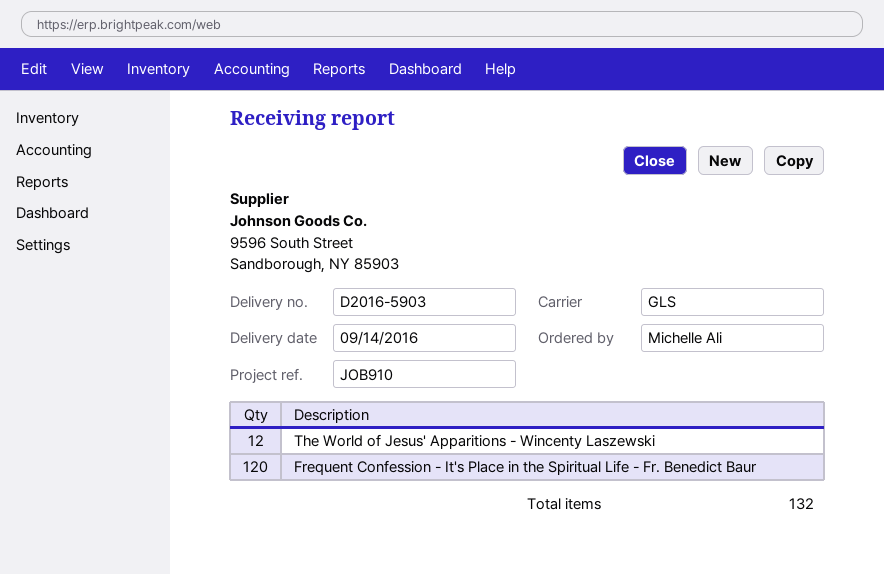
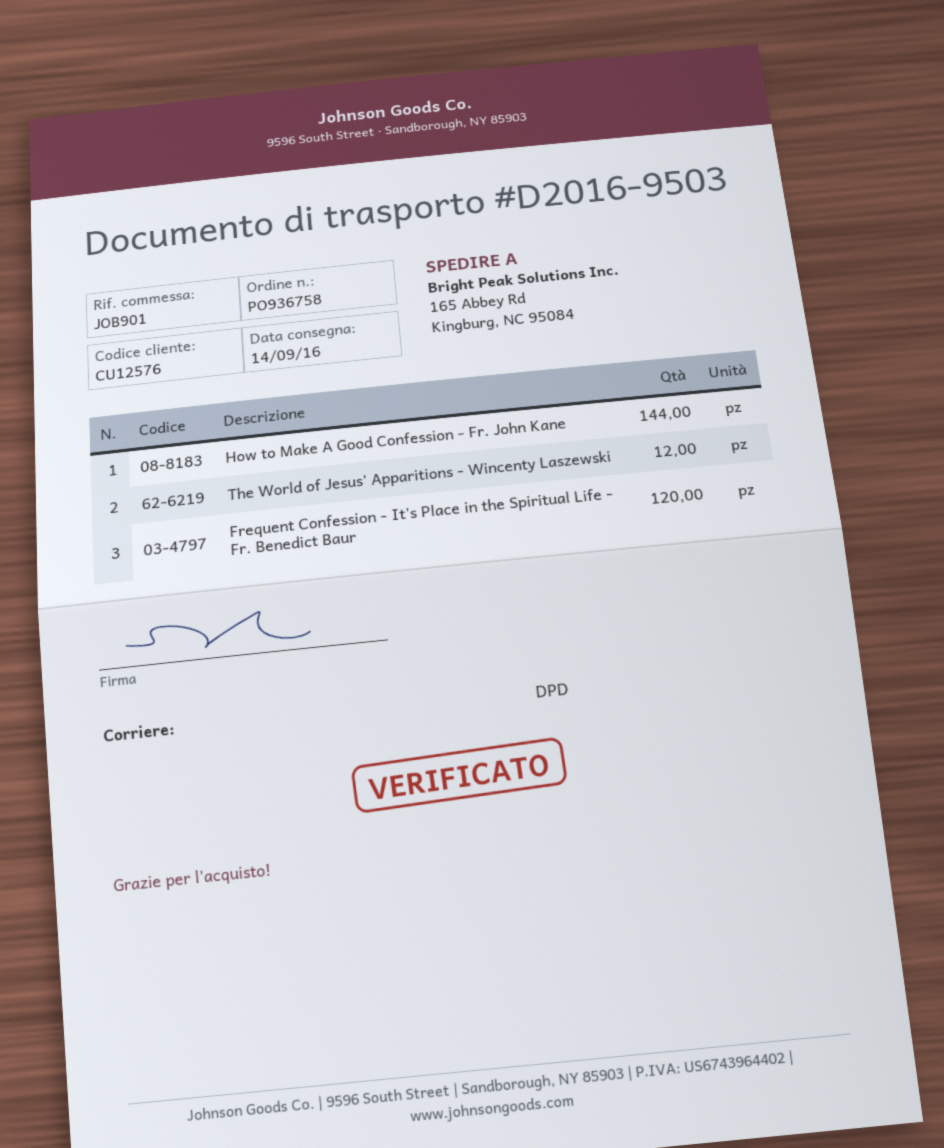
delivery note number: D2016-5903 -> D2016-9503
reference: JOB910 -> JOB901
shipping method: GLS -> DPD
How to Make A Good Confession - Fr. John Kane: none -> 144

